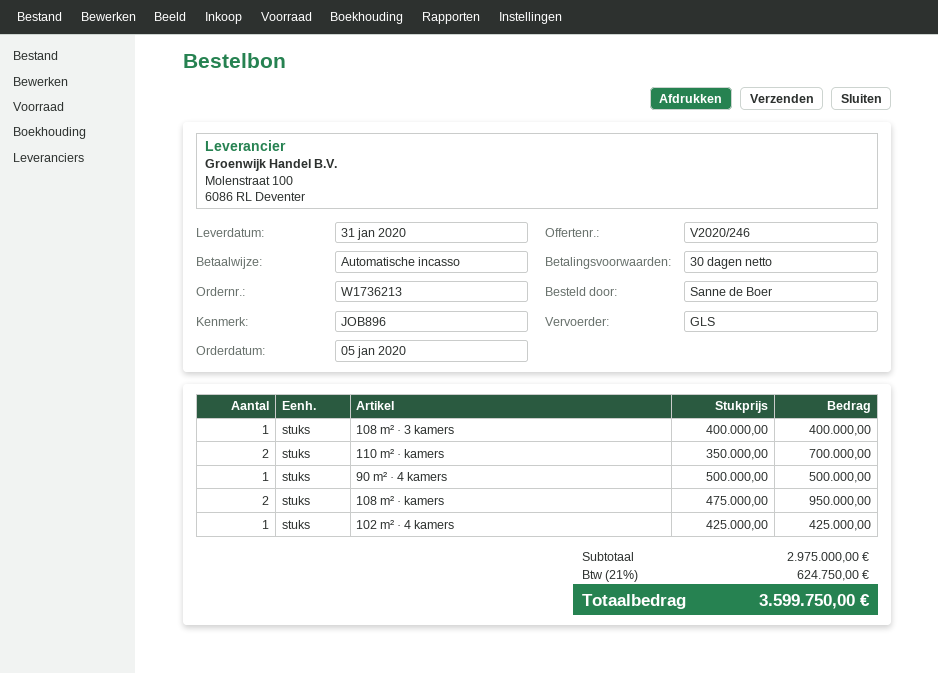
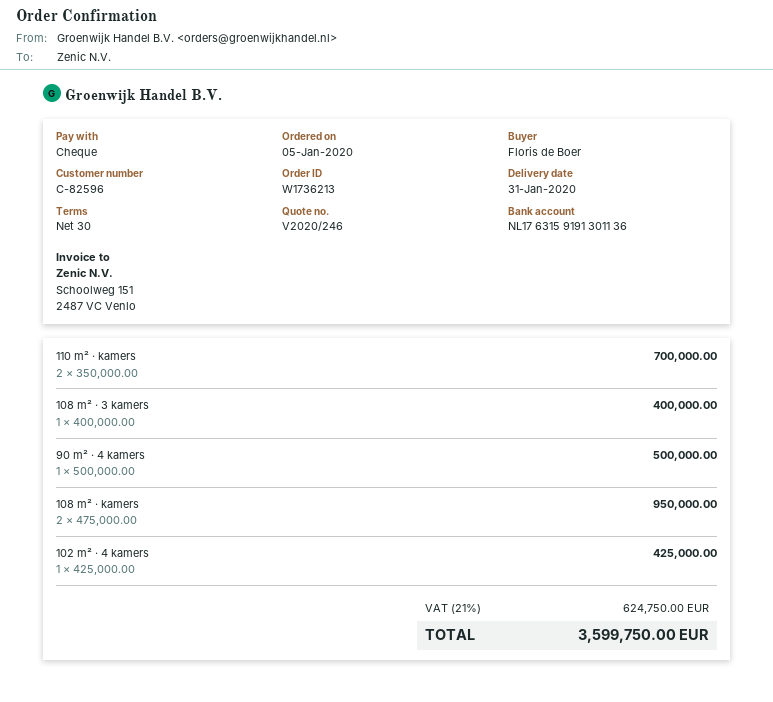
ordered by: Sanne de Boer -> Floris de Boer
payment method: direct debit -> cheque

